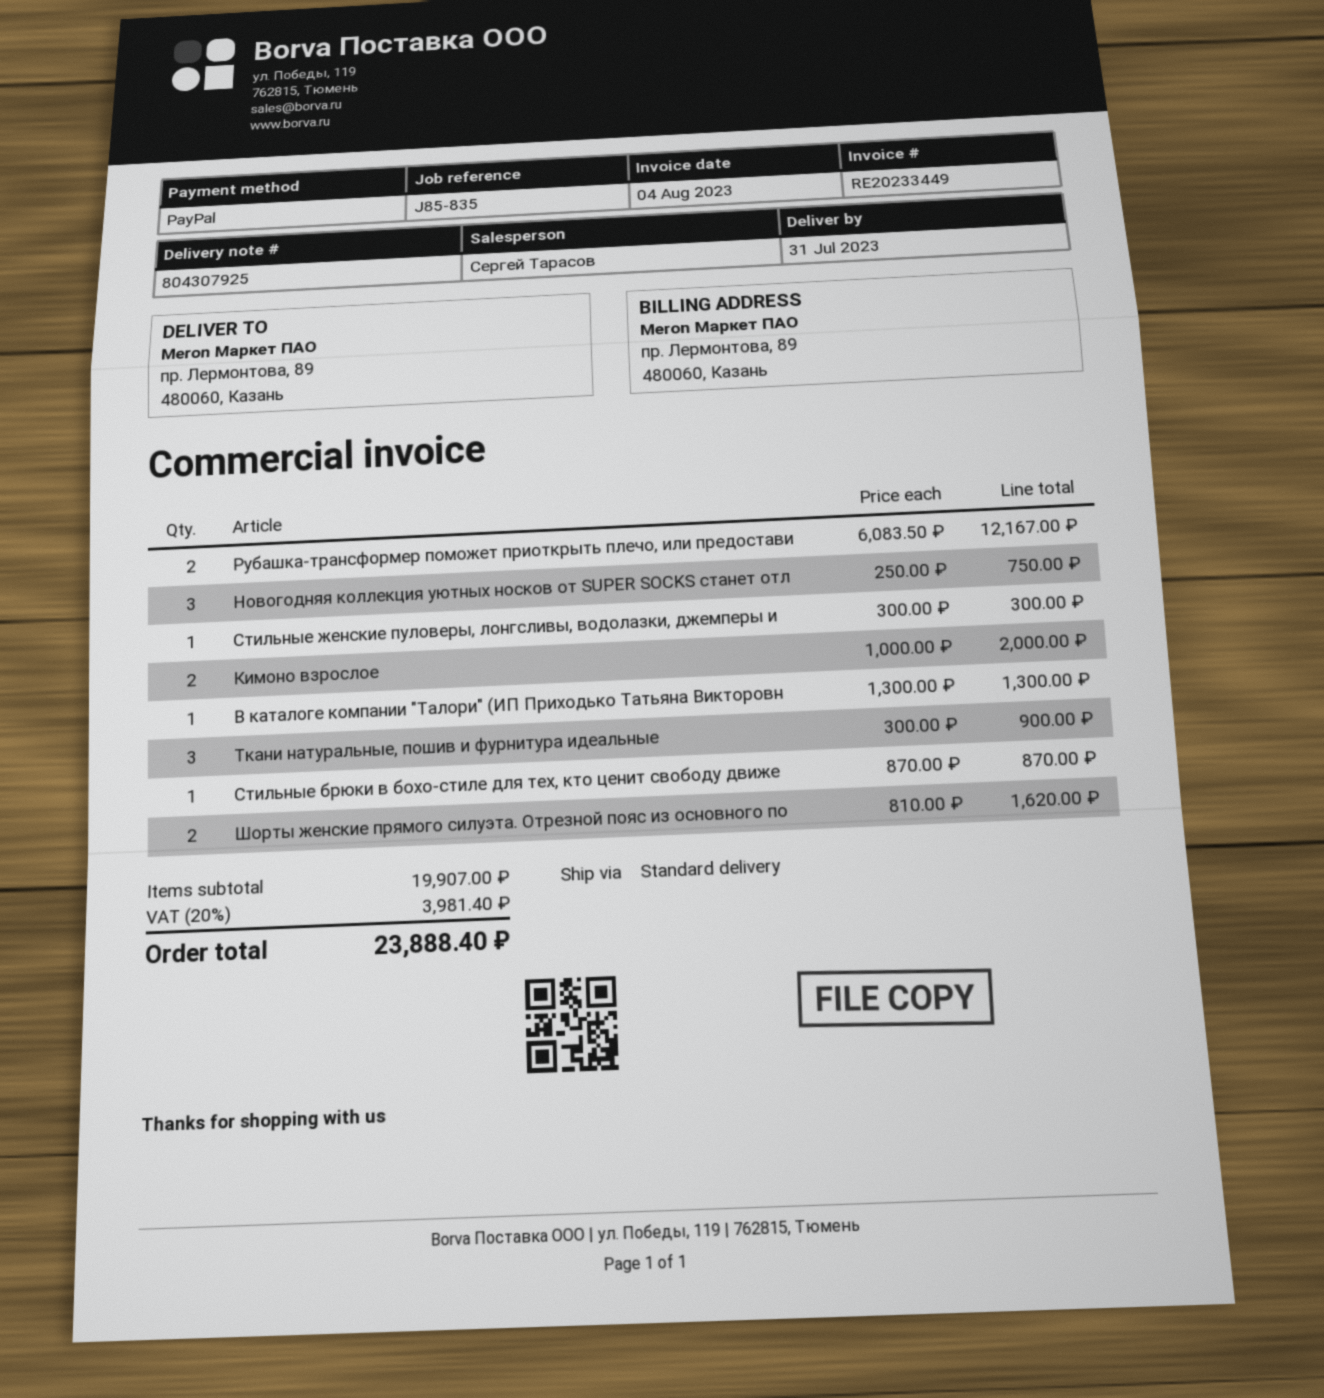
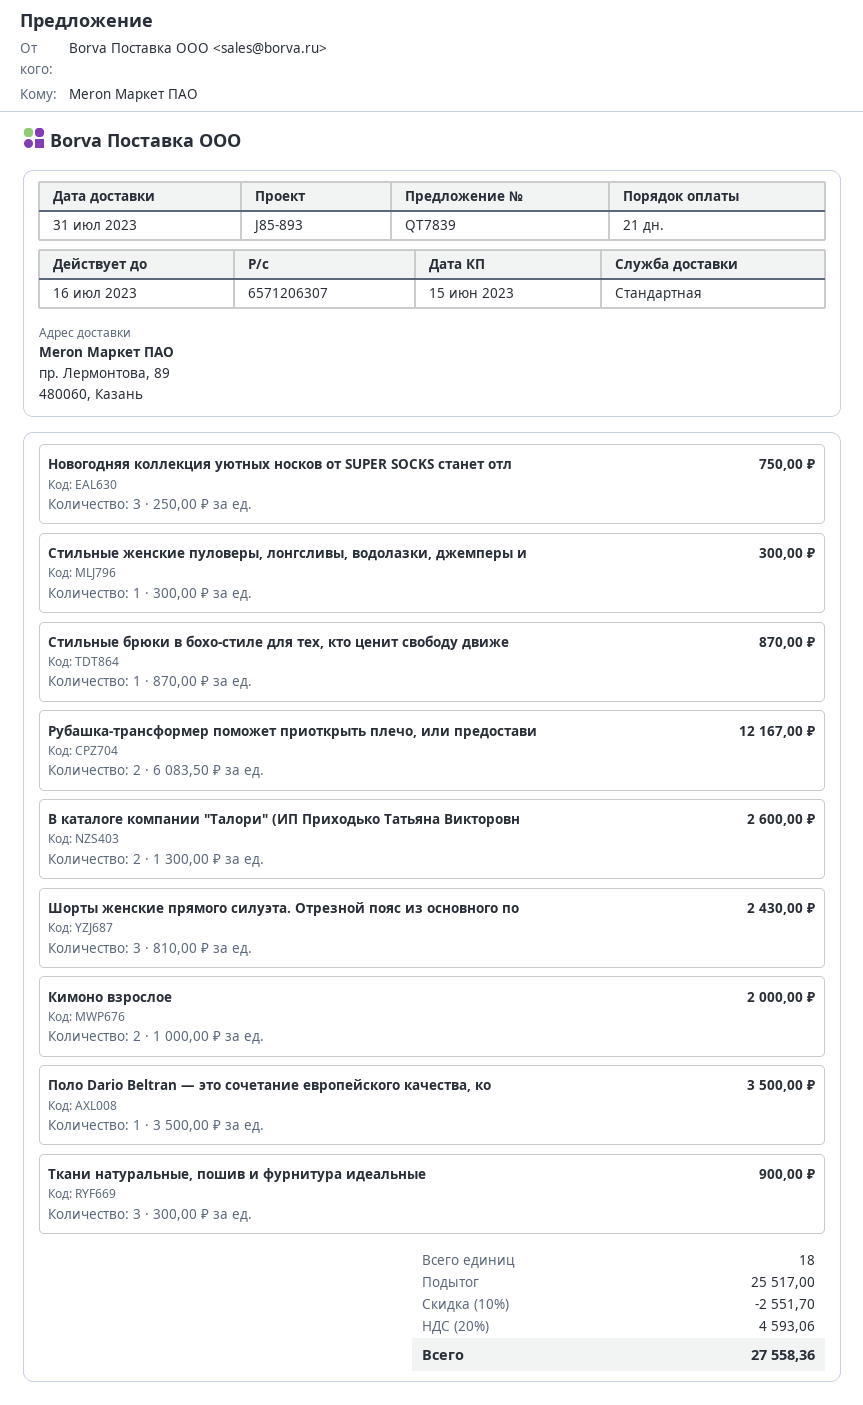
reference: J85-835 -> J85-893
В каталоге компании "Талори" (ИП Приходько Татьяна Викторовн: 1 x 1300.00 = 1300.00 -> 2 x 1300.00 = 2600.00
Шорты женские прямого силуэта. Отрезной пояс из основного по: 2 x 810.00 = 1620.00 -> 3 x 810.00 = 2430.00
Поло Dario Beltran — это сочетание европейского качества, ко: none -> 1 x 3500.00 = 3500.00
subtotal: 19907.00 -> 25517.00
discount: none -> 10% = 2551.70
tax: 20% = 3981.40 -> 20% = 4593.06
total: 23888.40 -> 27558.36

